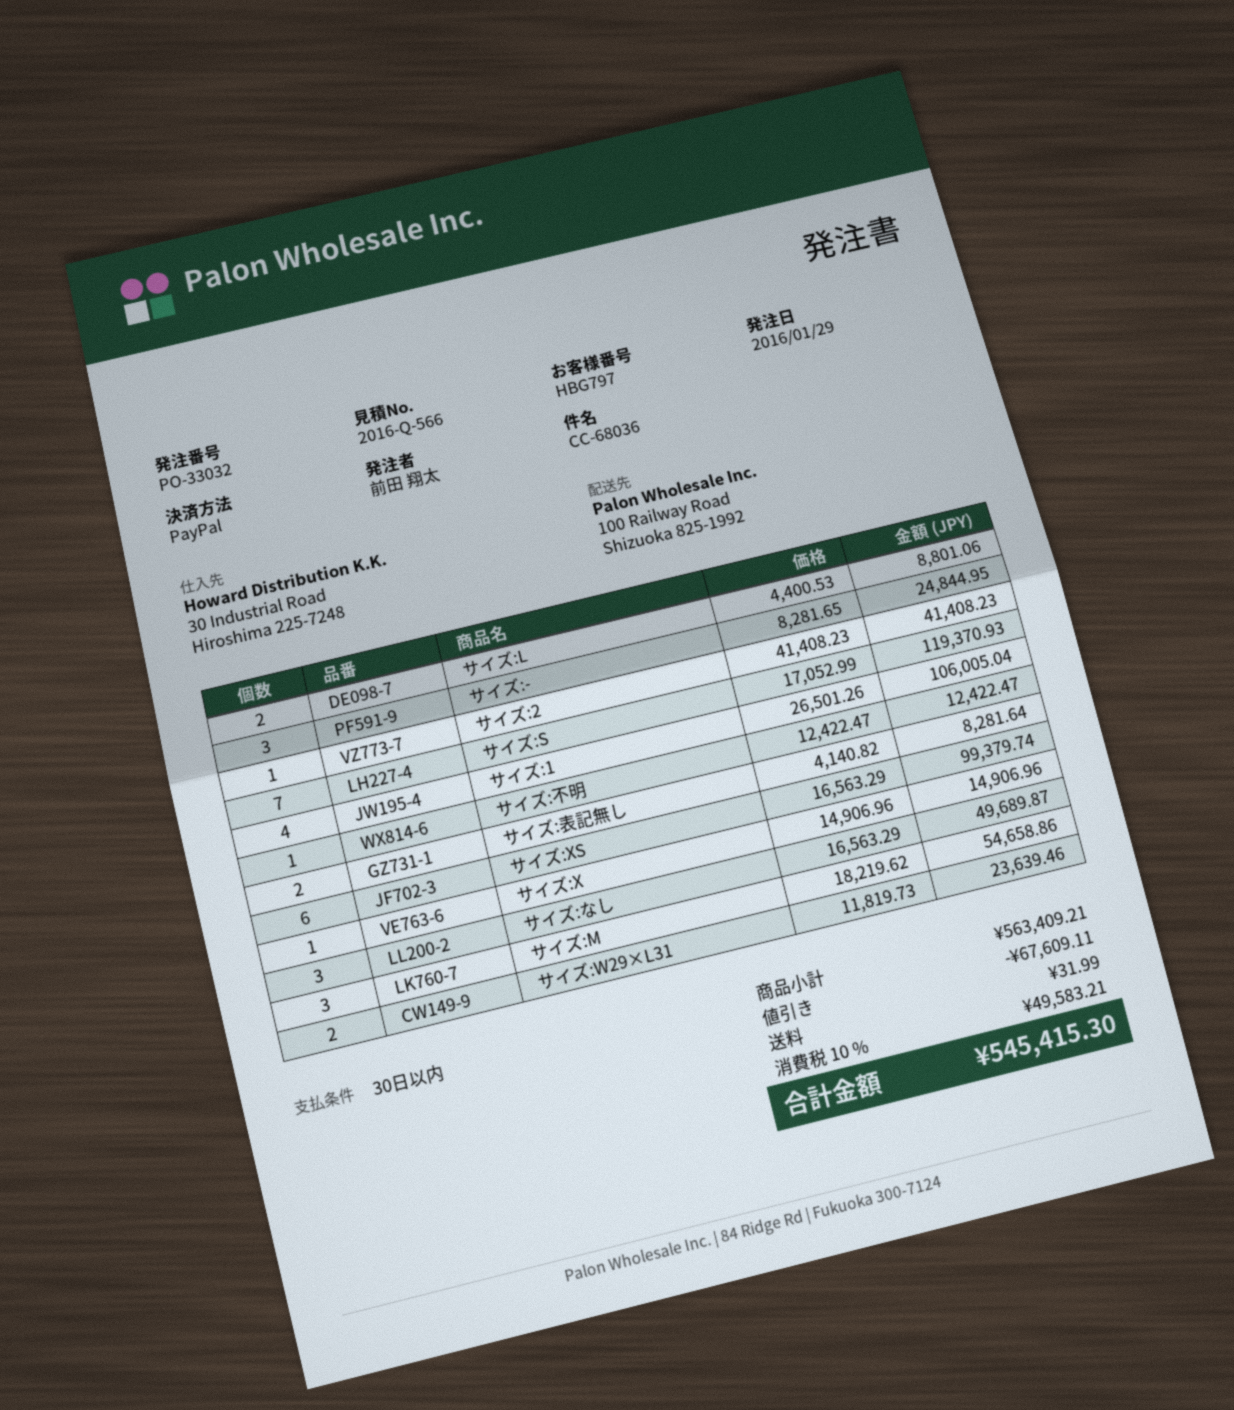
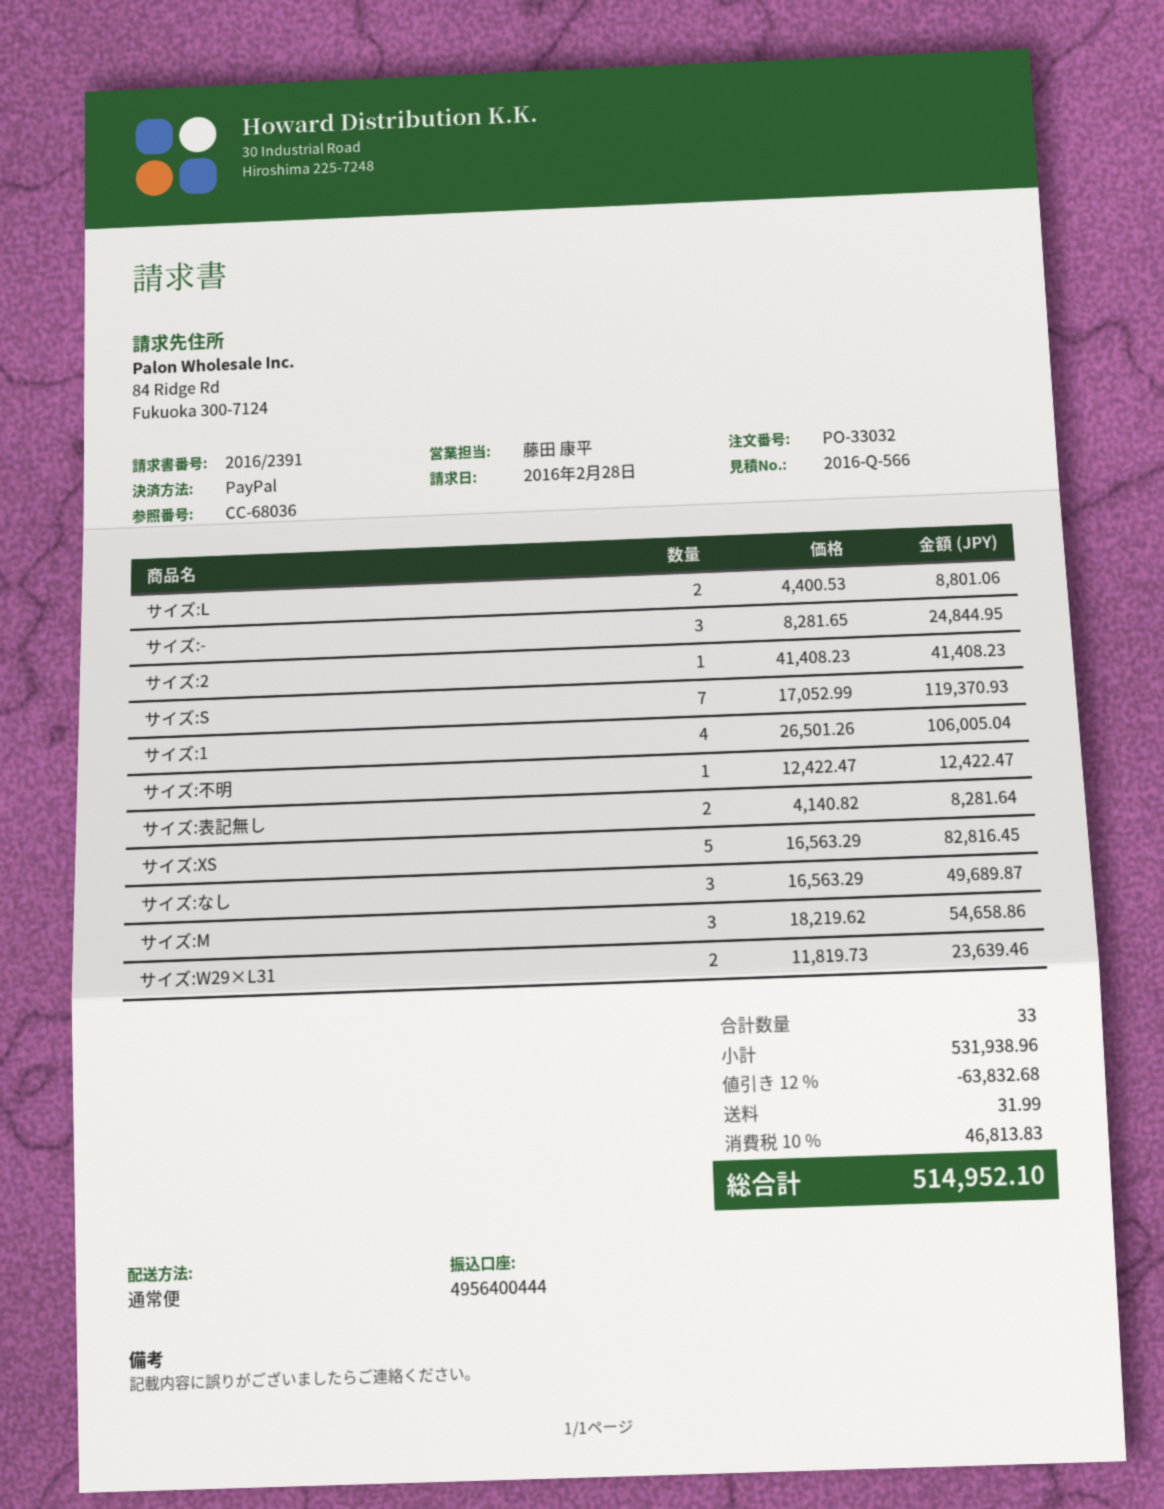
サイズ:XS: 6 x 16563.29 = 99379.74 -> 5 x 16563.29 = 82816.45
サイズ:X: 1 x 14906.96 = 14906.96 -> none
subtotal: 563409.21 -> 531938.96
discount: 67609.11 -> 63832.68
tax: 10% = 49583.21 -> 10% = 46813.83
total: 545415.30 -> 514952.10

